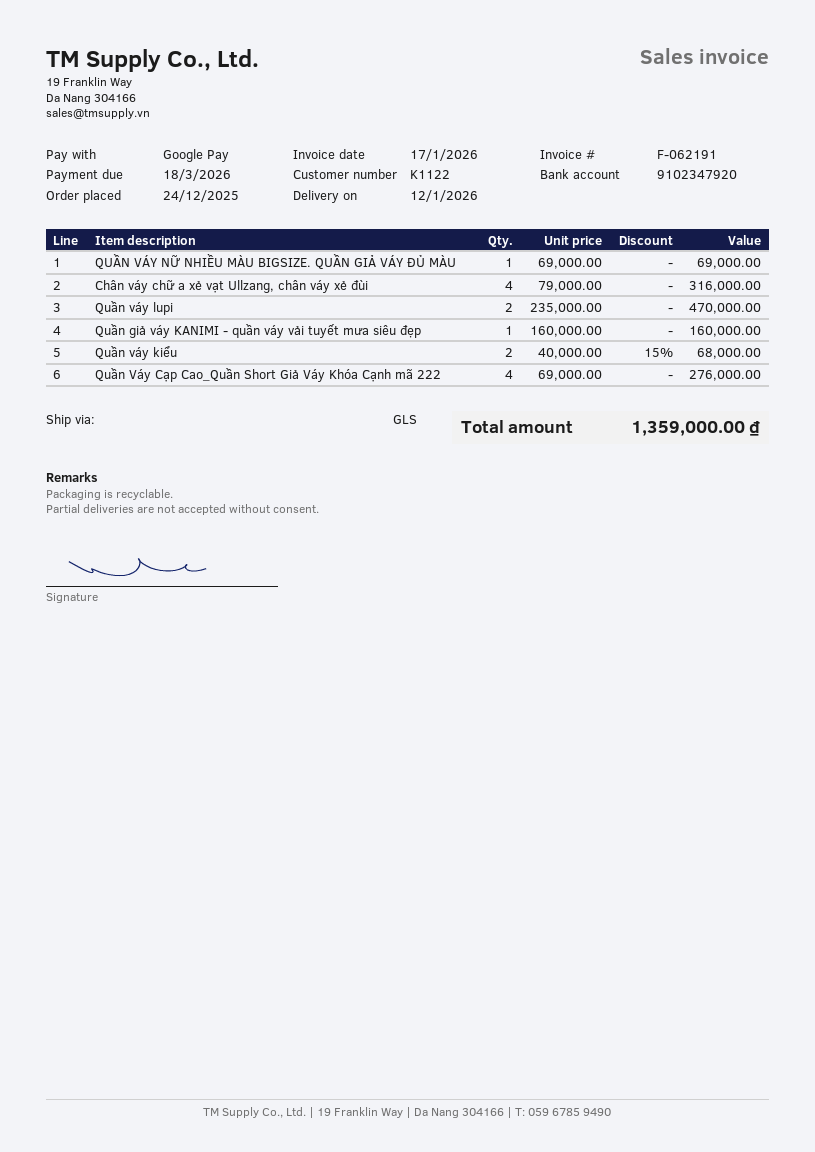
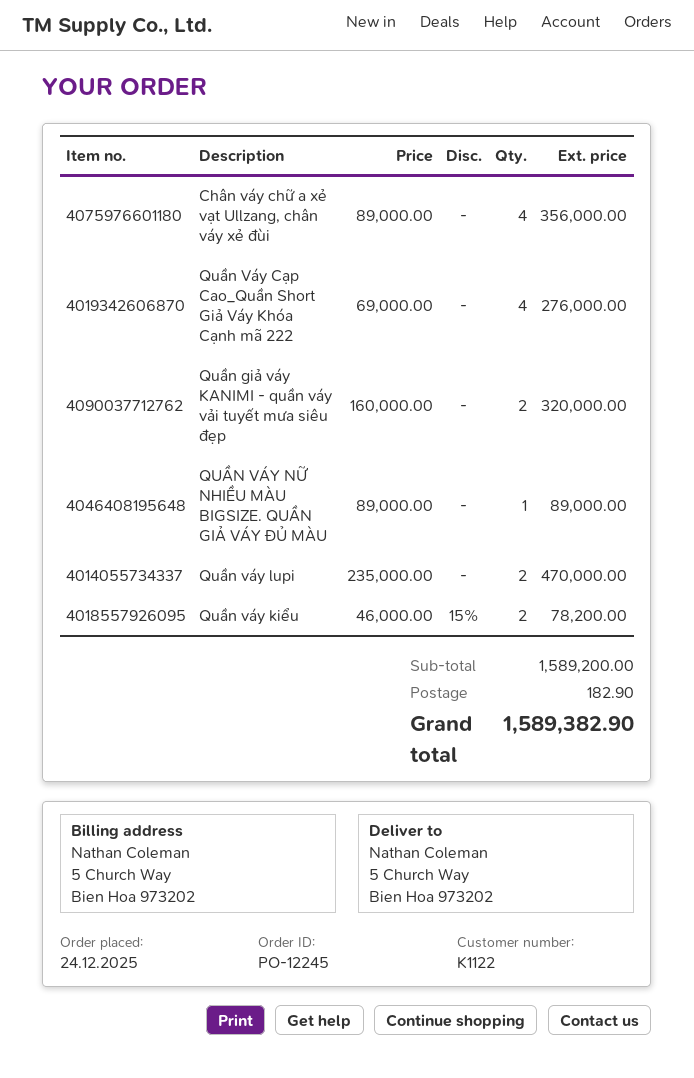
QUẦN VÁY NỮ NHIỀU MÀU BIGSIZE. QUẦN GIẢ VÁY ĐỦ MÀU: 1 x 69000.00 = 69000.00 -> 1 x 89000.00 = 89000.00
Chân váy chữ a xẻ vạt Ullzang, chân váy xẻ đùi: 4 x 79000.00 = 316000.00 -> 4 x 89000.00 = 356000.00
Quần giả váy KANIMI - quần váy vải tuyết mưa siêu đẹp: 1 x 160000.00 = 160000.00 -> 2 x 160000.00 = 320000.00
Quần váy kiểu: 2 x 40000.00 - 15% = 68000.00 -> 2 x 46000.00 - 15% = 78200.00
shipping: none -> 182.90
total: 1359000.00 -> 1589382.90

